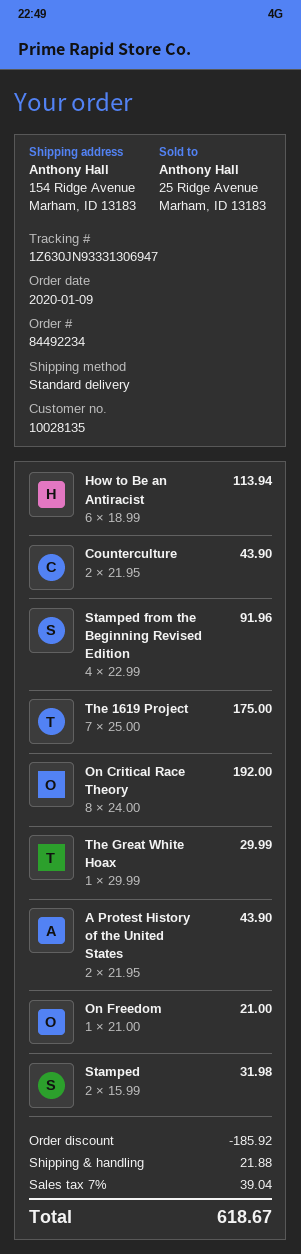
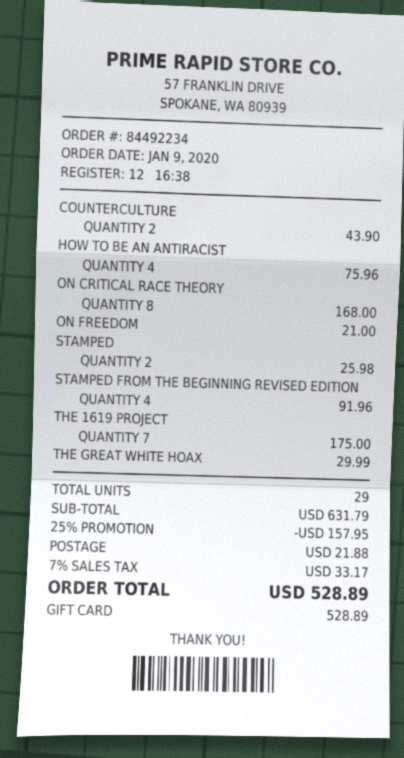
How to Be an Antiracist: 6 for 113.94 -> 4 for 75.96
On Critical Race Theory: 8 for 192.00 -> 8 for 168.00
A Protest History of the United States: 2 for 43.90 -> none
Stamped: 2 for 31.98 -> 2 for 25.98
discount: 185.92 -> 157.95
tax: 7% = 39.04 -> 7% = 33.17
total: 618.67 -> 528.89

